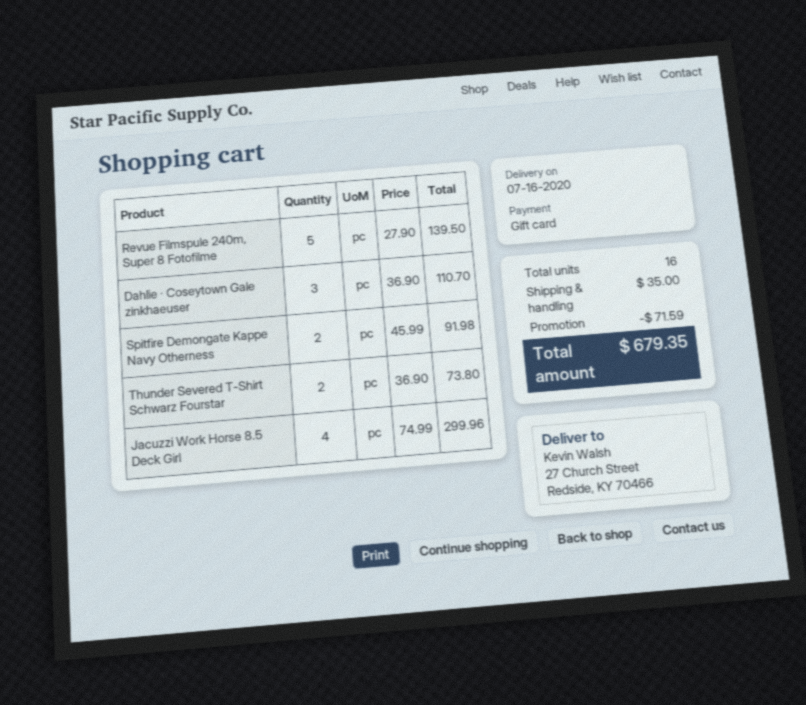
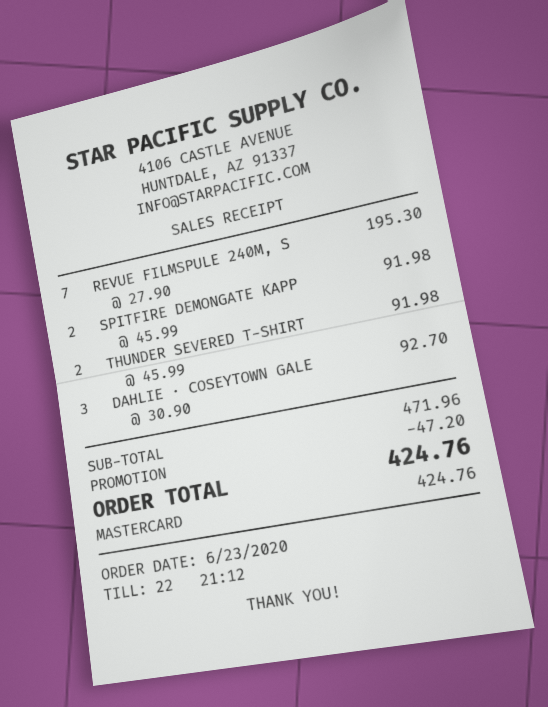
payment method: gift card -> Mastercard
Revue Filmspule 240m, Super 8 Fotofilme: 5 x 27.90 = 139.50 -> 7 x 27.90 = 195.30
Dahlie · Coseytown Gale zinkhaeuser: 3 x 36.90 = 110.70 -> 3 x 30.90 = 92.70
Thunder Severed T-Shirt Schwarz Fourstar: 2 x 36.90 = 73.80 -> 2 x 45.99 = 91.98
Jacuzzi Work Horse 8.5 Deck Girl: 4 x 74.99 = 299.96 -> none
discount: 71.59 -> 47.20
shipping: 35.00 -> none
total: 679.35 -> 424.76

